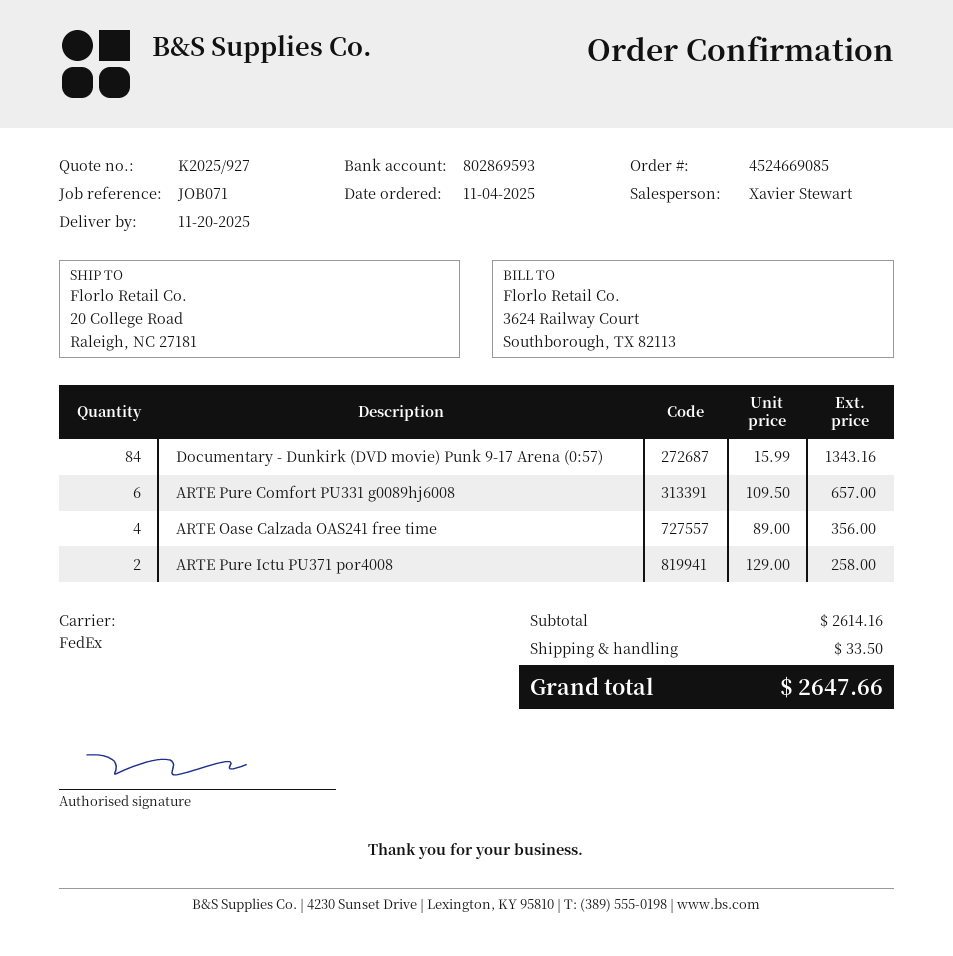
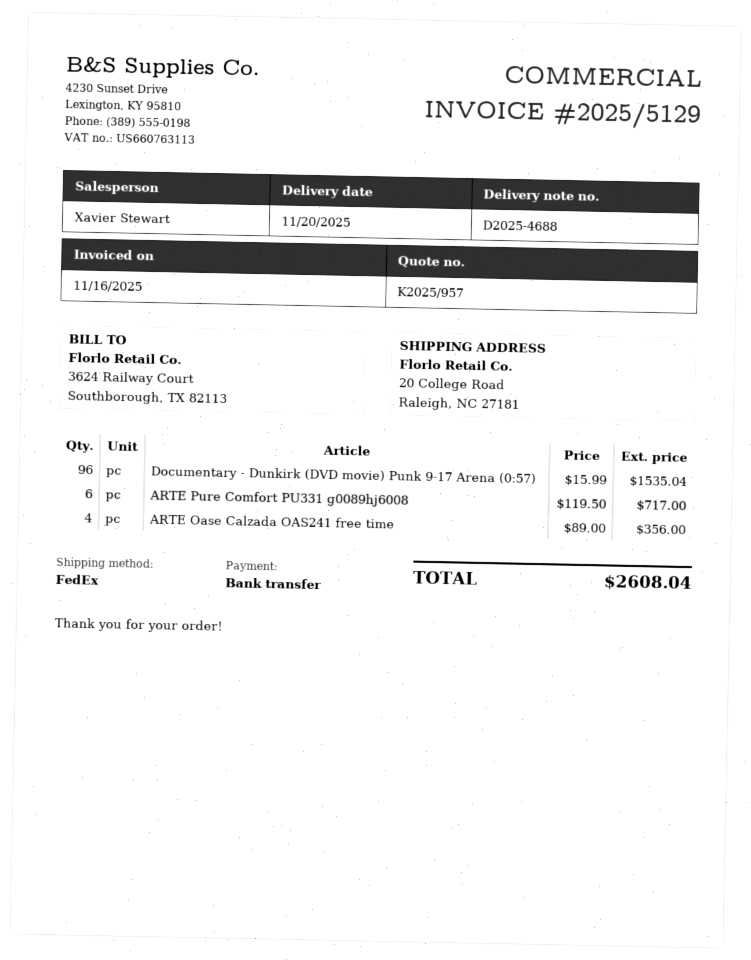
quote number: K2025/927 -> K2025/957
Documentary - Dunkirk (DVD movie) Punk 9-17 Arena (0:57): 84 x 15.99 = 1343.16 -> 96 x 15.99 = 1535.04
ARTE Pure Comfort PU331 g0089hj6008: 6 x 109.50 = 657.00 -> 6 x 119.50 = 717.00
ARTE Pure Ictu PU371 por4008: 2 x 129.00 = 258.00 -> none
shipping: 33.50 -> none
total: 2647.66 -> 2608.04

